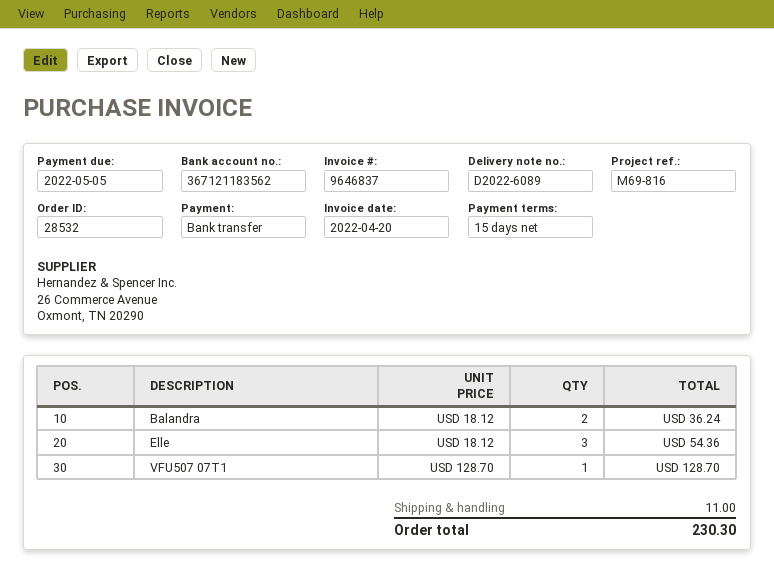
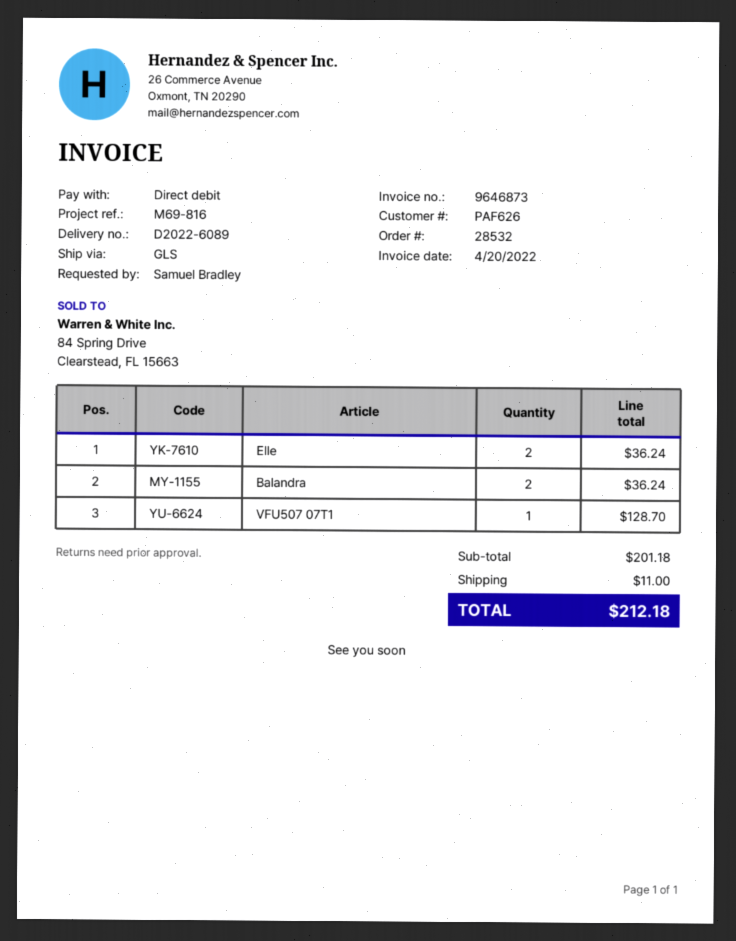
invoice number: 9646837 -> 9646873
payment method: bank transfer -> direct debit
Elle: 3 for 54.36 -> 2 for 36.24
total: 230.30 -> 212.18

